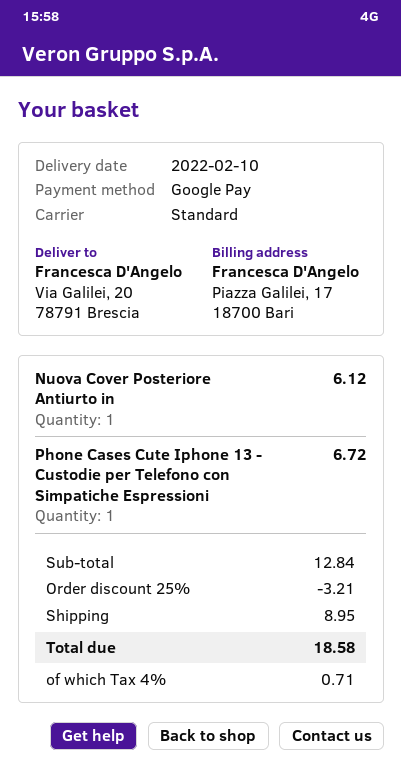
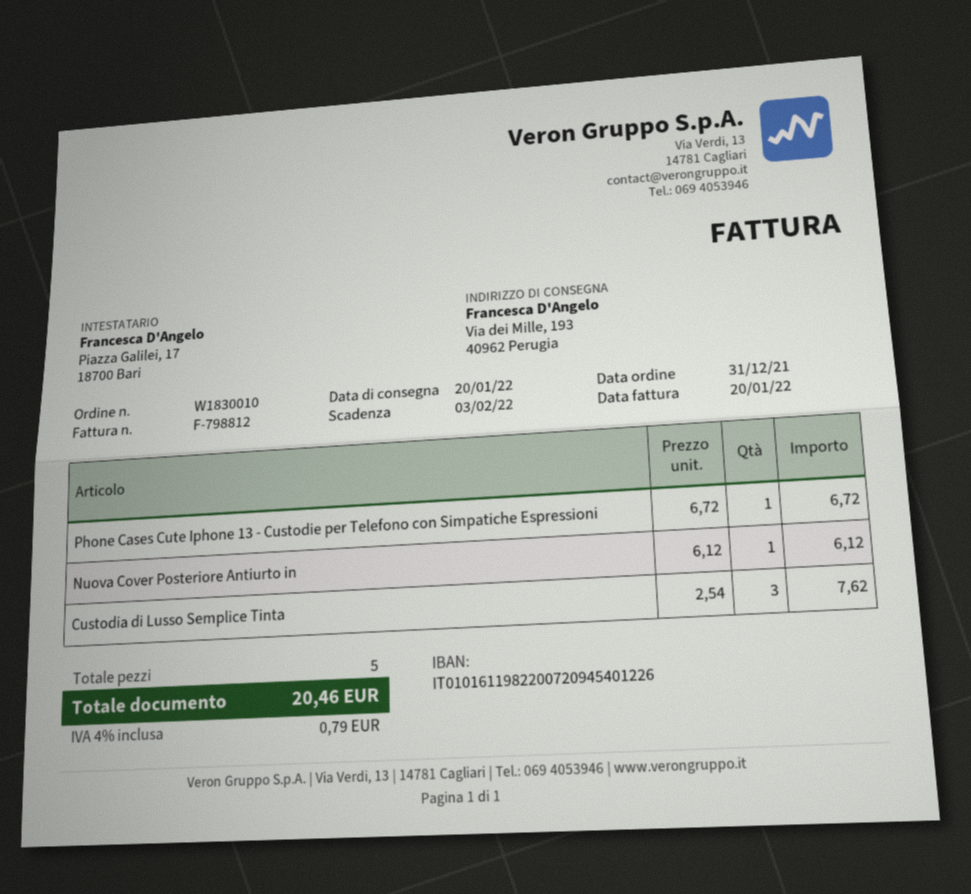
delivery date: 2022-02-10 -> 2022-01-20
ship to: Via Galilei, 20, 78791 Brescia -> Via dei Mille, 193, 40962 Perugia
Custodia di Lusso Semplice Tinta: none -> 3 for 7.62
discount: 25% = 3.21 -> none
shipping: 8.95 -> none
tax: 4% = 0.71 -> 4% = 0.79
total: 18.58 -> 20.46

